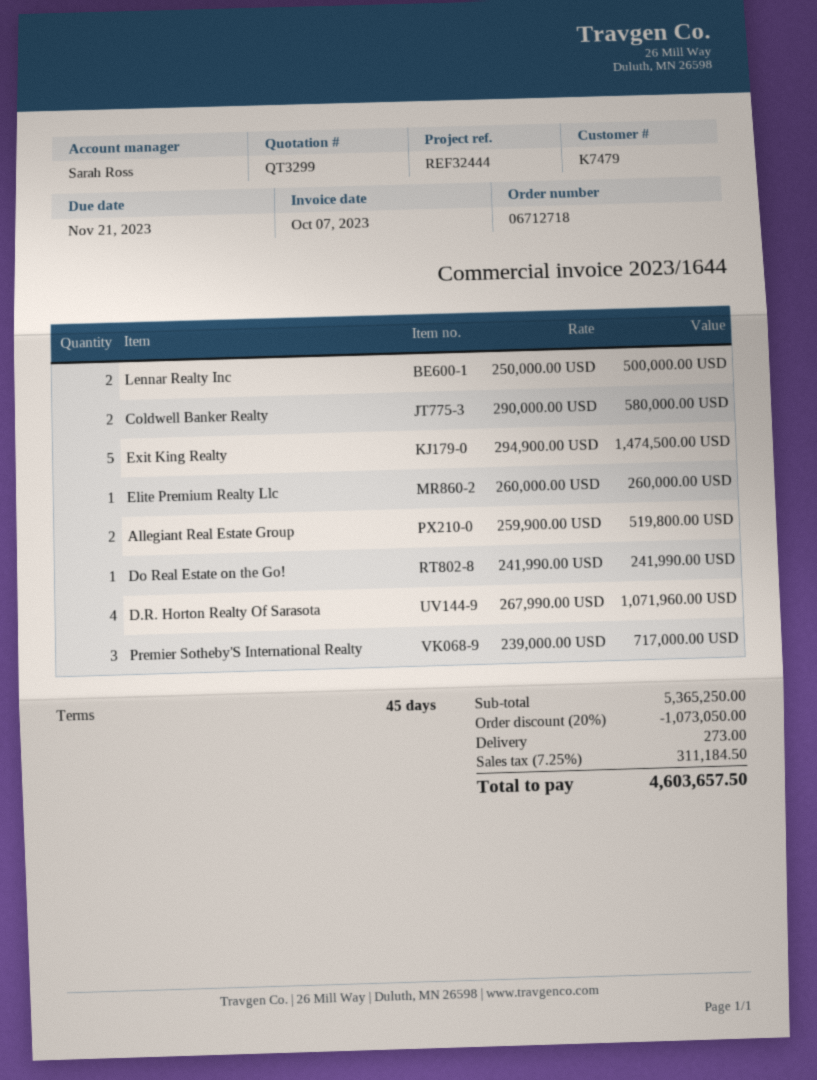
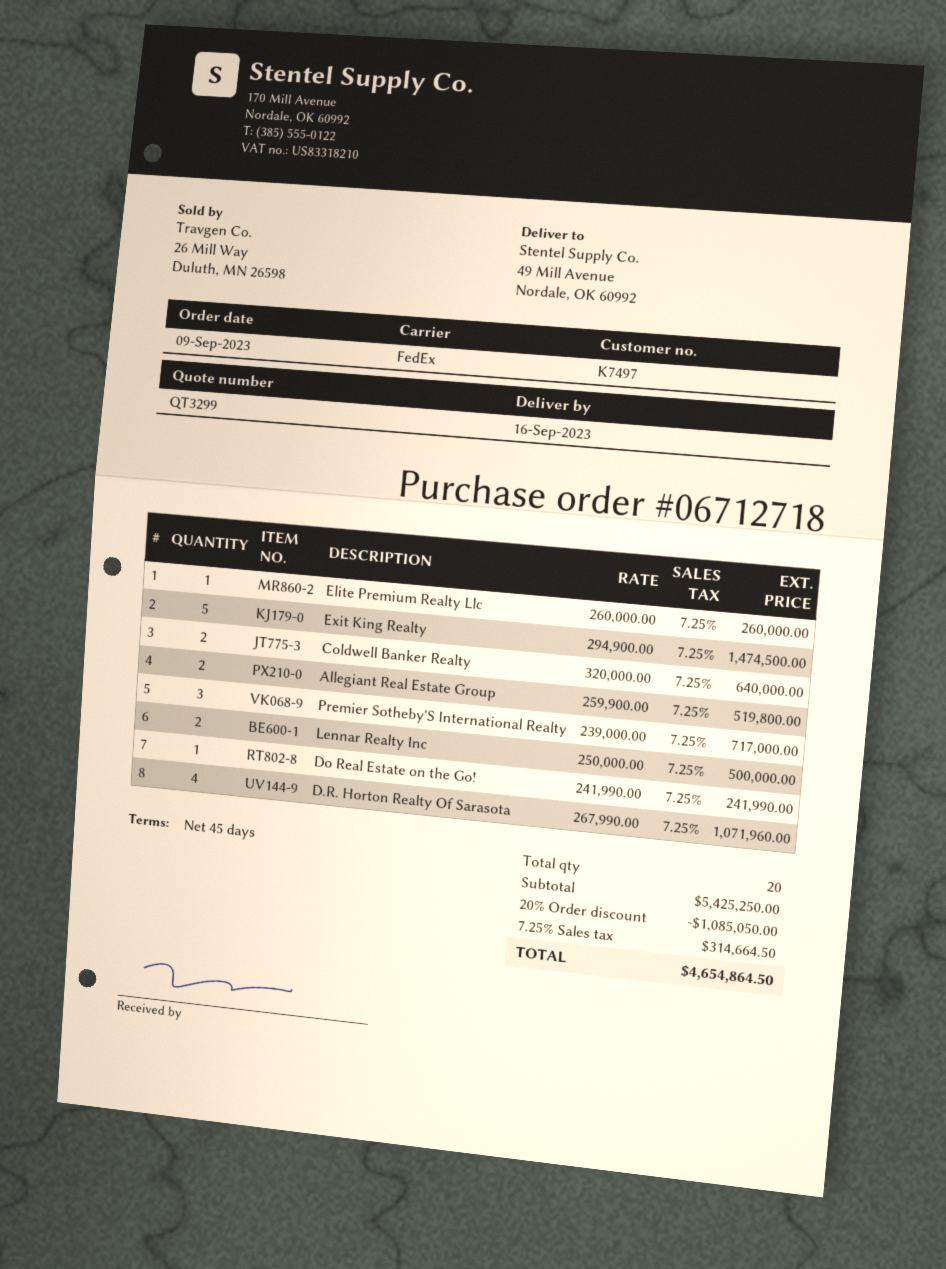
customer number: K7479 -> K7497
Coldwell Banker Realty: 2 x 290000.00 = 580000.00 -> 2 x 320000.00 = 640000.00
subtotal: 5365250.00 -> 5425250.00
discount: 20% = 1073050.00 -> 20% = 1085050.00
shipping: 273.00 -> none
tax: 7.25% = 311184.50 -> 7.25% = 314664.50
total: 4603657.50 -> 4654864.50

